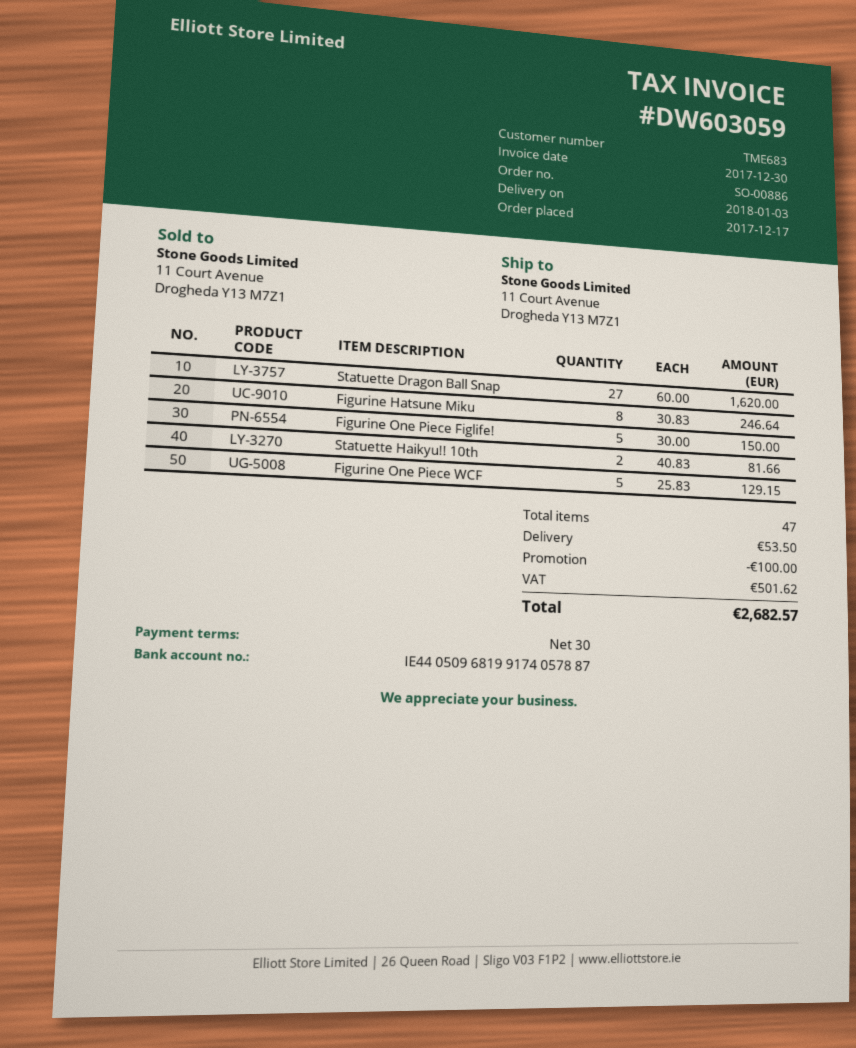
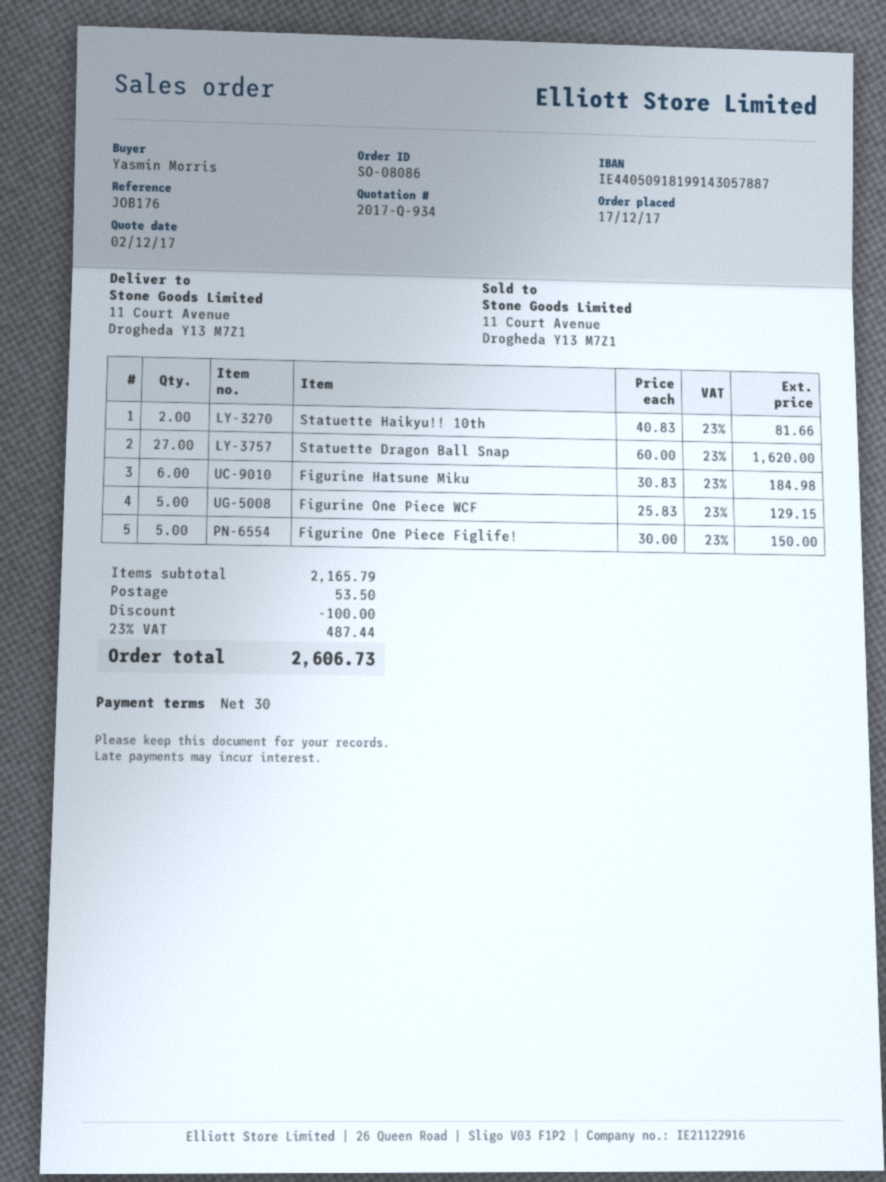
order number: SO-00886 -> SO-08086
bank account: IE44050968199174057887 -> IE44050918199143057887
Figurine Hatsune Miku: 8 x 30.83 = 246.64 -> 6 x 30.83 = 184.98
tax: 501.62 -> 487.44
total: 2682.57 -> 2606.73

